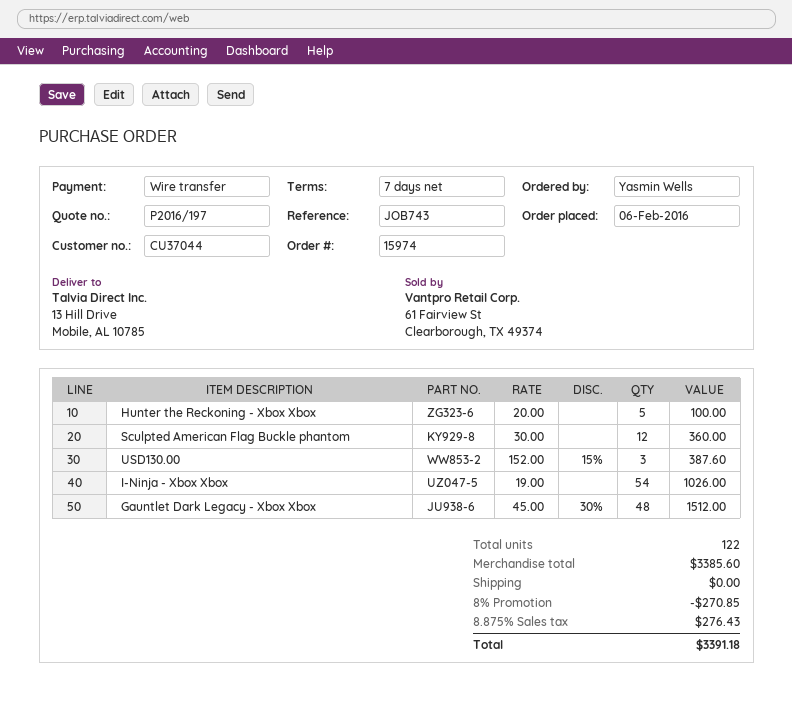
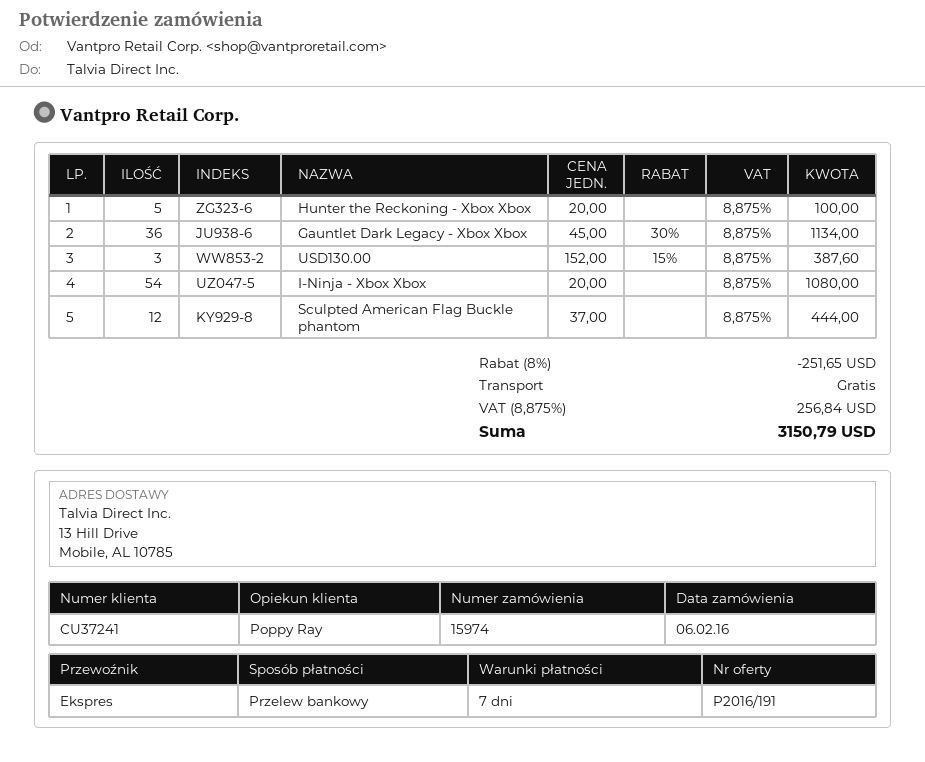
quote number: P2016/197 -> P2016/191
customer number: CU37044 -> CU37241
Sculpted American Flag Buckle phantom: 12 x 30.00 = 360.00 -> 12 x 37.00 = 444.00
I-Ninja - Xbox Xbox: 54 x 19.00 = 1026.00 -> 54 x 20.00 = 1080.00
Gauntlet Dark Legacy - Xbox Xbox: 48 x 45.00 - 30% = 1512.00 -> 36 x 45.00 - 30% = 1134.00
discount: 8% = 270.85 -> 8% = 251.65
tax: 8.875% = 276.43 -> 8.875% = 256.84
total: 3391.18 -> 3150.79

